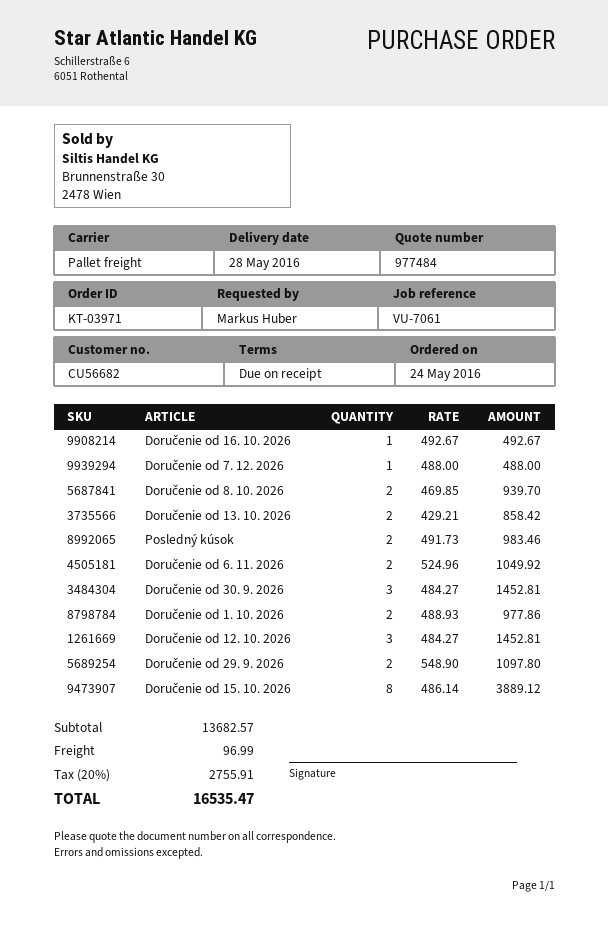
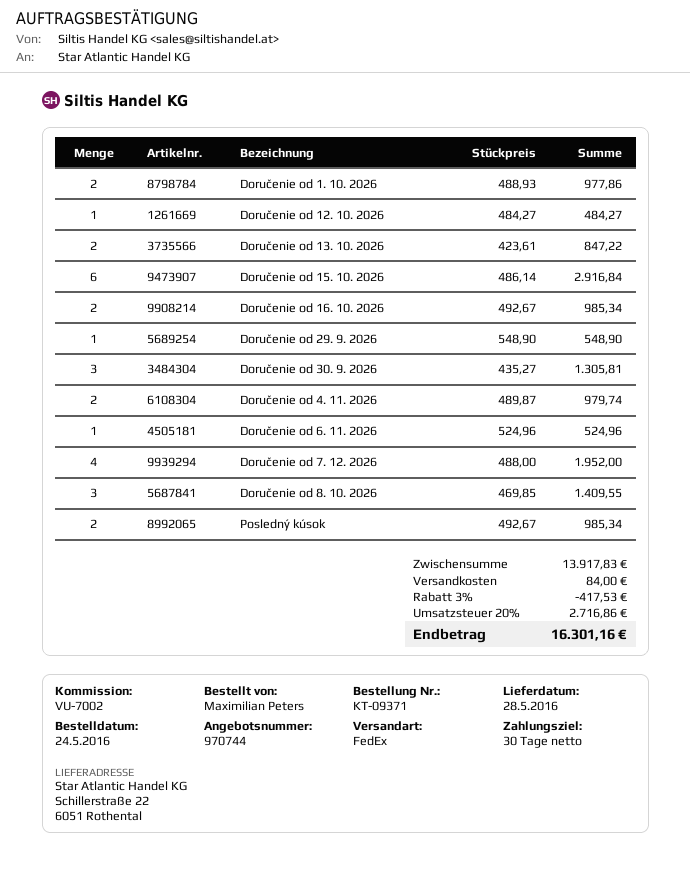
quote number: 977484 -> 970744
order number: KT-03971 -> KT-09371
payment terms: on receipt -> 30 days
reference: VU-7061 -> VU-7002
ordered by: Markus Huber -> Maximilian Peters
shipping method: pallet freight -> FedEx
Doručenie od 16. 10. 2026: 1 x 492.67 = 492.67 -> 2 x 492.67 = 985.34
Doručenie od 7. 12. 2026: 1 x 488.00 = 488.00 -> 4 x 488.00 = 1952.00
Doručenie od 8. 10. 2026: 2 x 469.85 = 939.70 -> 3 x 469.85 = 1409.55
Doručenie od 13. 10. 2026: 2 x 429.21 = 858.42 -> 2 x 423.61 = 847.22
Posledný kúsok: 2 x 491.73 = 983.46 -> 2 x 492.67 = 985.34
Doručenie od 6. 11. 2026: 2 x 524.96 = 1049.92 -> 1 x 524.96 = 524.96
Doručenie od 30. 9. 2026: 3 x 484.27 = 1452.81 -> 3 x 435.27 = 1305.81
Doručenie od 12. 10. 2026: 3 x 484.27 = 1452.81 -> 1 x 484.27 = 484.27
Doručenie od 29. 9. 2026: 2 x 548.90 = 1097.80 -> 1 x 548.90 = 548.90
Doručenie od 15. 10. 2026: 8 x 486.14 = 3889.12 -> 6 x 486.14 = 2916.84
Doručenie od 4. 11. 2026: none -> 2 x 489.87 = 979.74
subtotal: 13682.57 -> 13917.83
discount: none -> 3% = 417.53
shipping: 96.99 -> 84.00
tax: 20% = 2755.91 -> 20% = 2716.86
total: 16535.47 -> 16301.16

